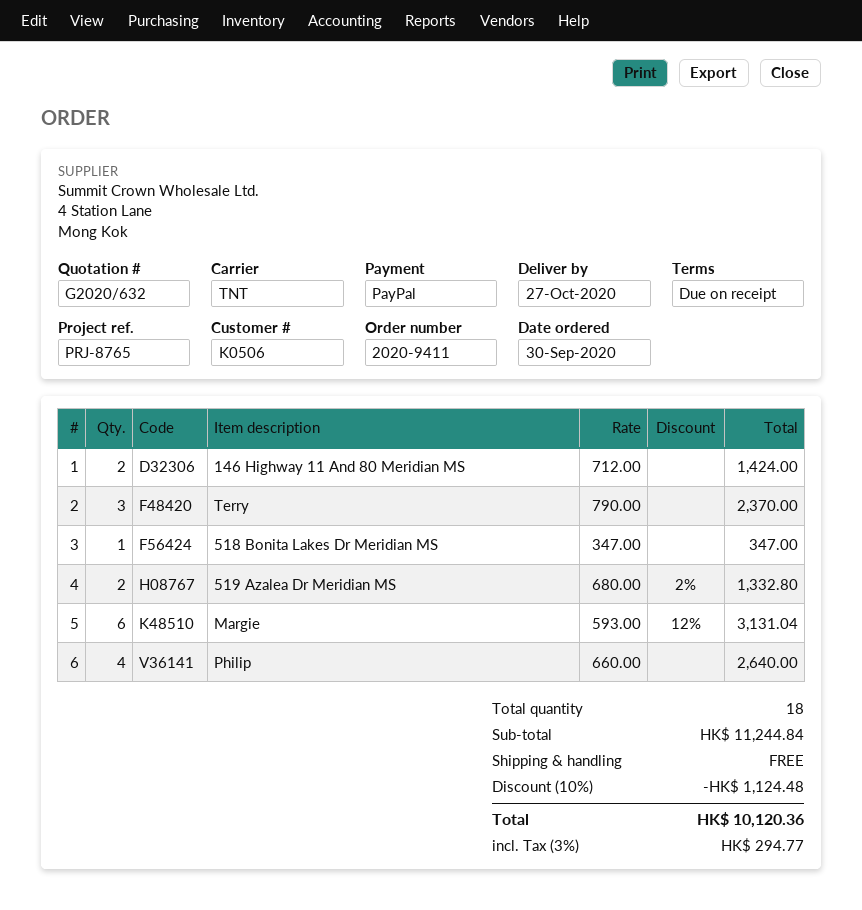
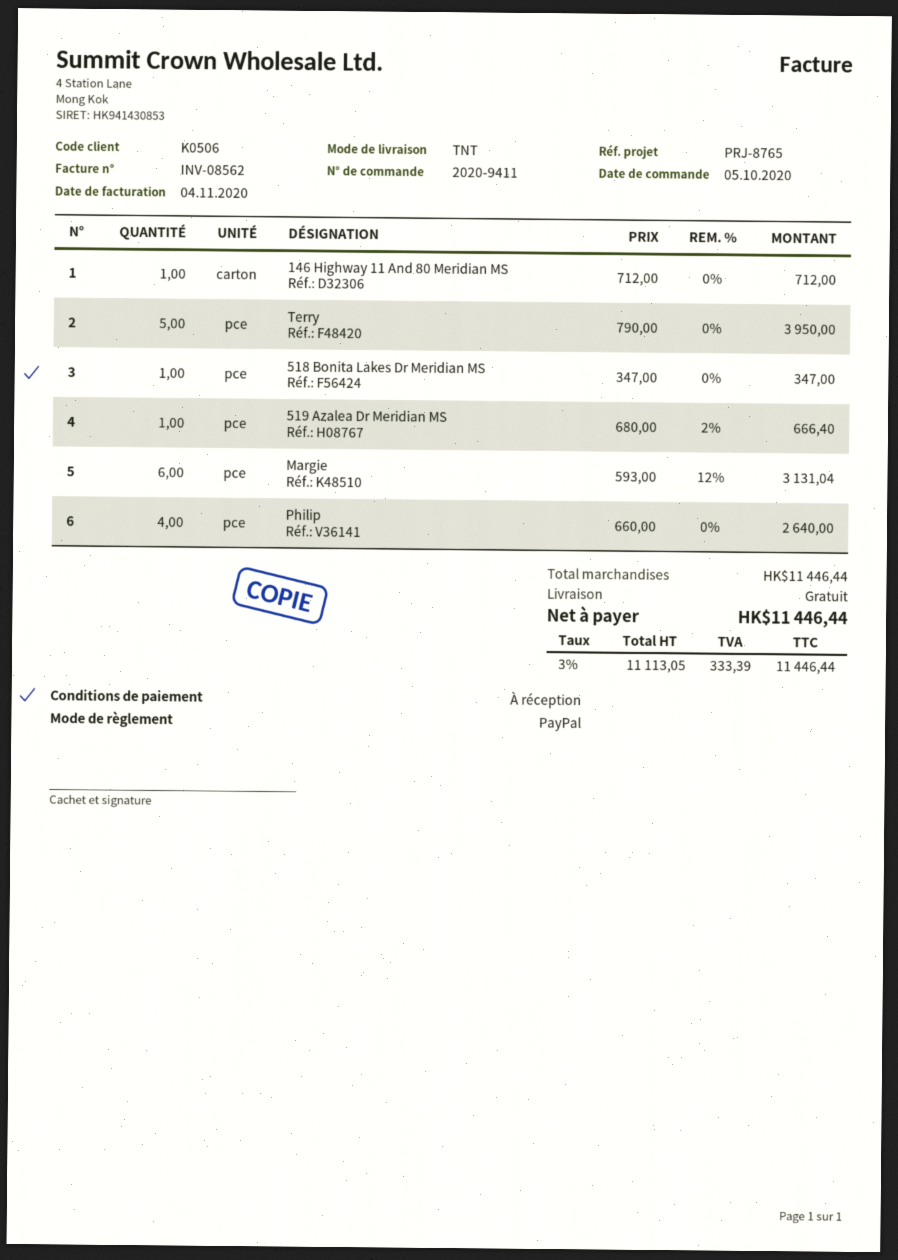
order date: 2020-09-30 -> 2020-10-05
146 Highway 11 And 80 Meridian MS: 2 x 712.00 = 1424.00 -> 1 x 712.00 = 712.00
Terry: 3 x 790.00 = 2370.00 -> 5 x 790.00 = 3950.00
519 Azalea Dr Meridian MS: 2 x 680.00 - 2% = 1332.80 -> 1 x 680.00 - 2% = 666.40
subtotal: 11244.84 -> 11446.44
discount: 10% = 1124.48 -> none
tax: 3% = 294.77 -> 3% = 333.39
total: 10120.36 -> 11446.44

